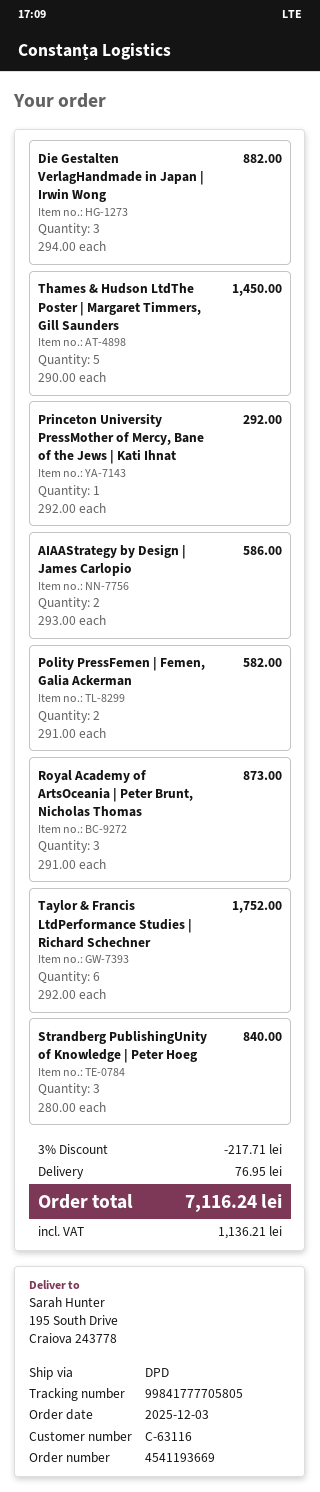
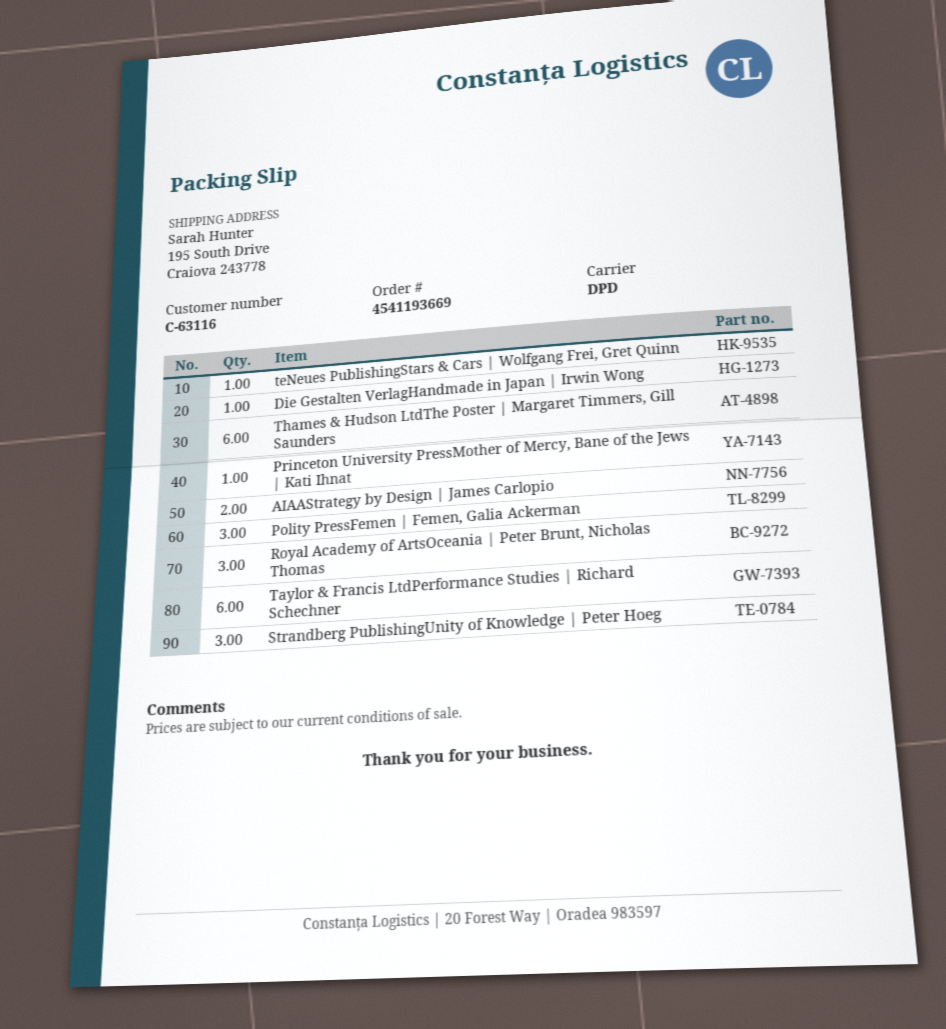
Die Gestalten VerlagHandmade in Japan | Irwin Wong: 3 -> 1
Thames & Hudson LtdThe Poster | Margaret Timmers, Gill Saunders: 5 -> 6
Polity PressFemen | Femen, Galia Ackerman: 2 -> 3
teNeues PublishingStars & Cars | Wolfgang Frei, Gret Quinn: none -> 1

